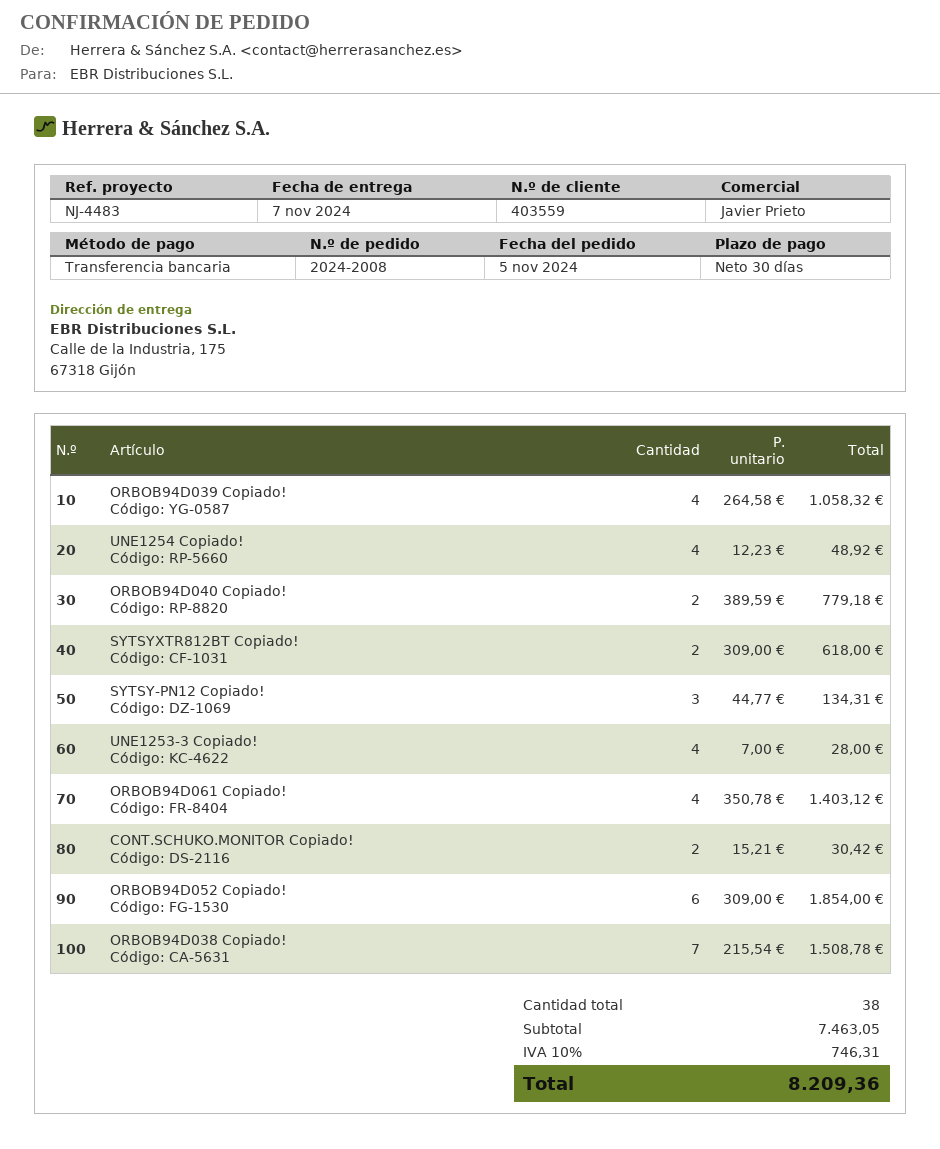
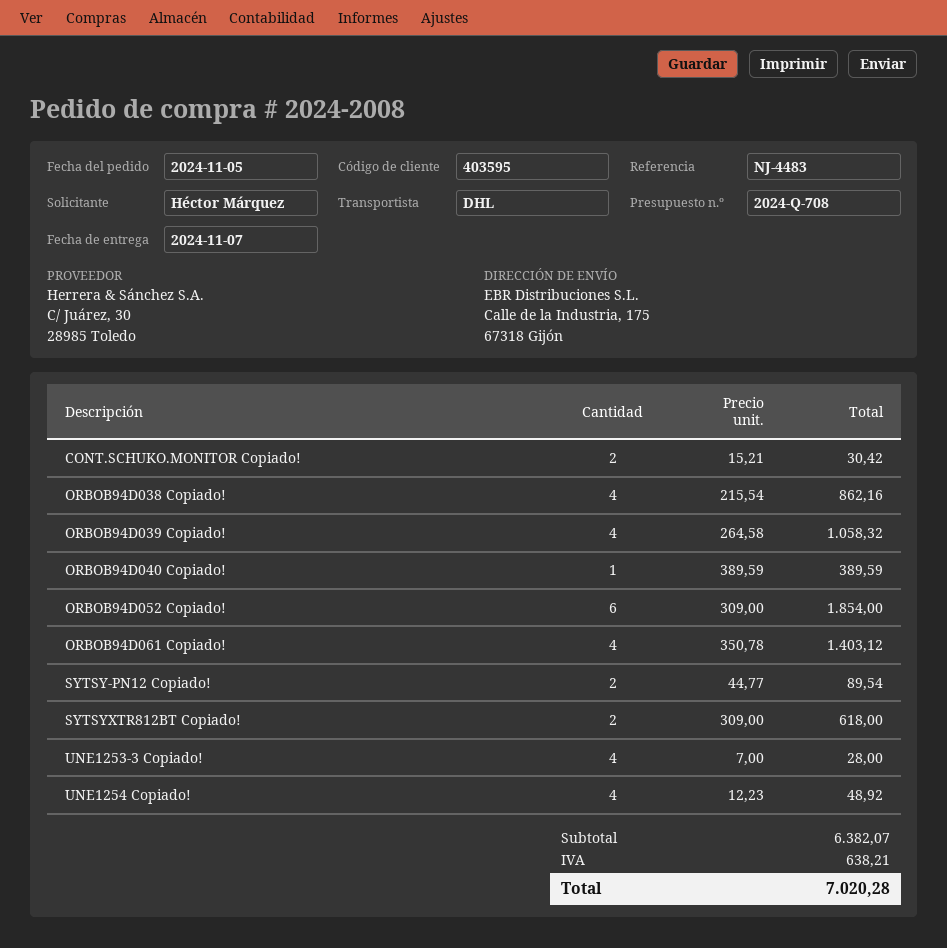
customer number: 403559 -> 403595
ORBOB94D040 Copiado!: 2 x 389.59 = 779.18 -> 1 x 389.59 = 389.59
SYTSY-PN12 Copiado!: 3 x 44.77 = 134.31 -> 2 x 44.77 = 89.54
ORBOB94D038 Copiado!: 7 x 215.54 = 1508.78 -> 4 x 215.54 = 862.16
subtotal: 7463.05 -> 6382.07
tax: 746.31 -> 638.21
total: 8209.36 -> 7020.28

